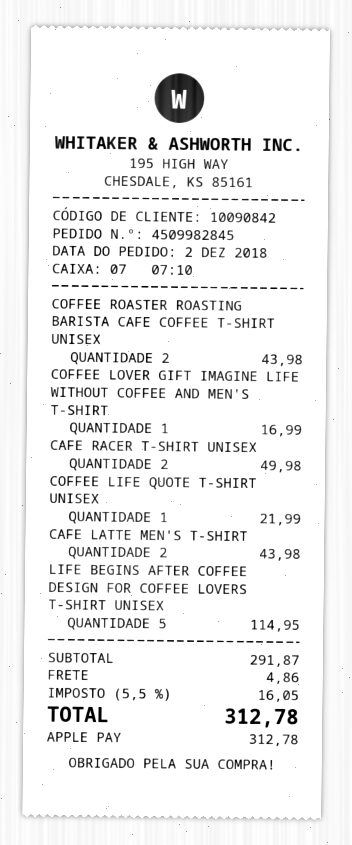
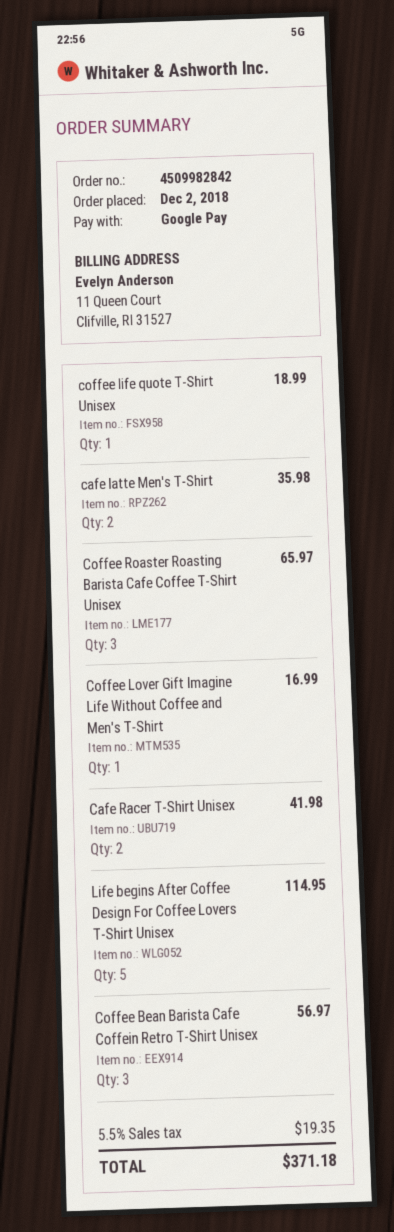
order number: 4509982845 -> 4509982842
payment method: Apple Pay -> Google Pay
COFFEE ROASTER ROASTING BARISTA CAFE COFFEE T-SHIRT UNISEX: 2 for 43.98 -> 3 for 65.97
CAFE RACER T-SHIRT UNISEX: 2 for 49.98 -> 2 for 41.98
COFFEE LIFE QUOTE T-SHIRT UNISEX: 1 for 21.99 -> 1 for 18.99
CAFE LATTE MEN'S T-SHIRT: 2 for 43.98 -> 2 for 35.98
Coffee Bean Barista Cafe Coffein Retro T-Shirt Unisex: none -> 3 for 56.97
shipping: 4.86 -> none
tax: 5.5% = 16.05 -> 5.5% = 19.35
total: 312.78 -> 371.18

